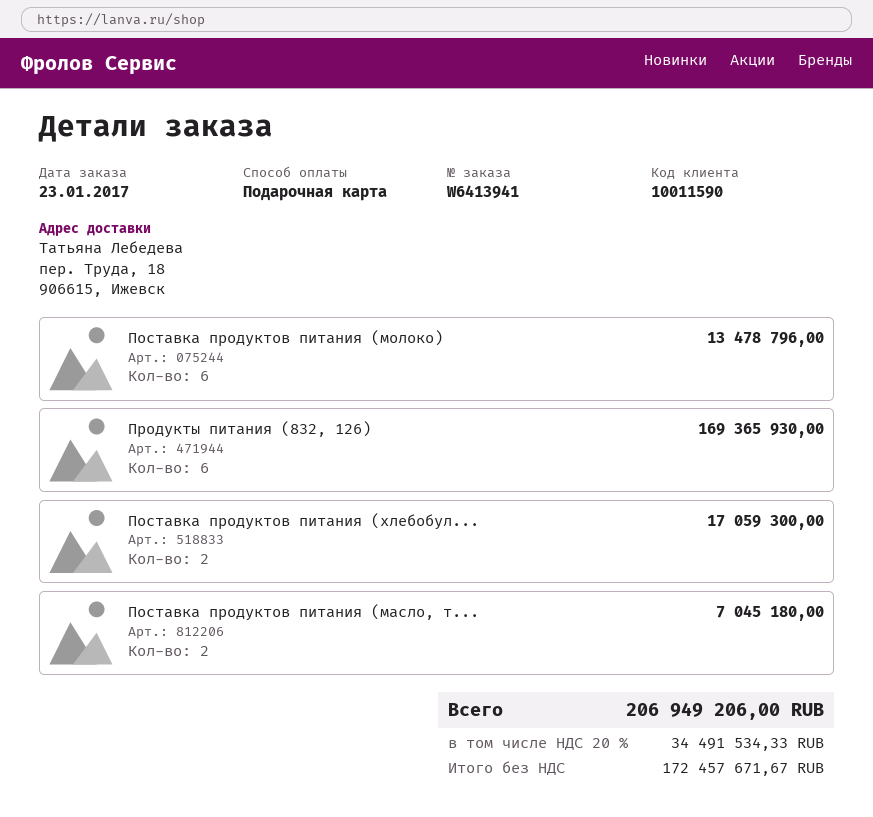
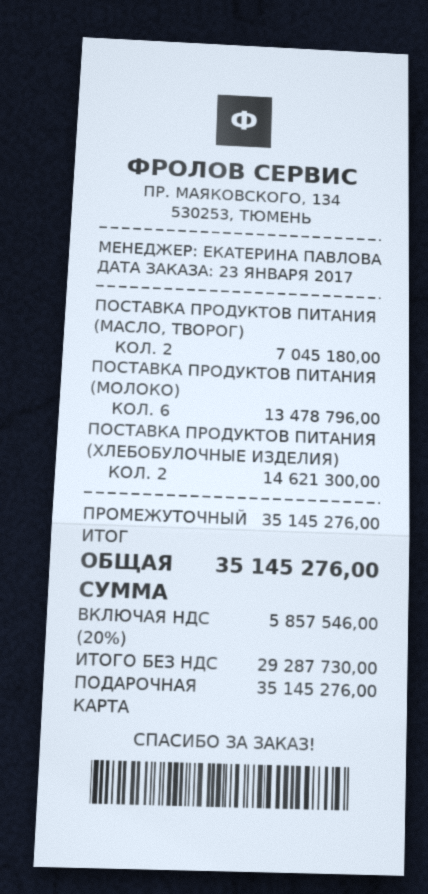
Продукты питания (832, 126): 6 for 169365930.00 -> none
Поставка продуктов питания (хлебобул...: 2 for 17059300.00 -> 2 for 14621300.00
net: 172457671.67 -> 29287730.00
tax: 20% = 34491534.33 -> 20% = 5857546.00
total: 206949206.00 -> 35145276.00

